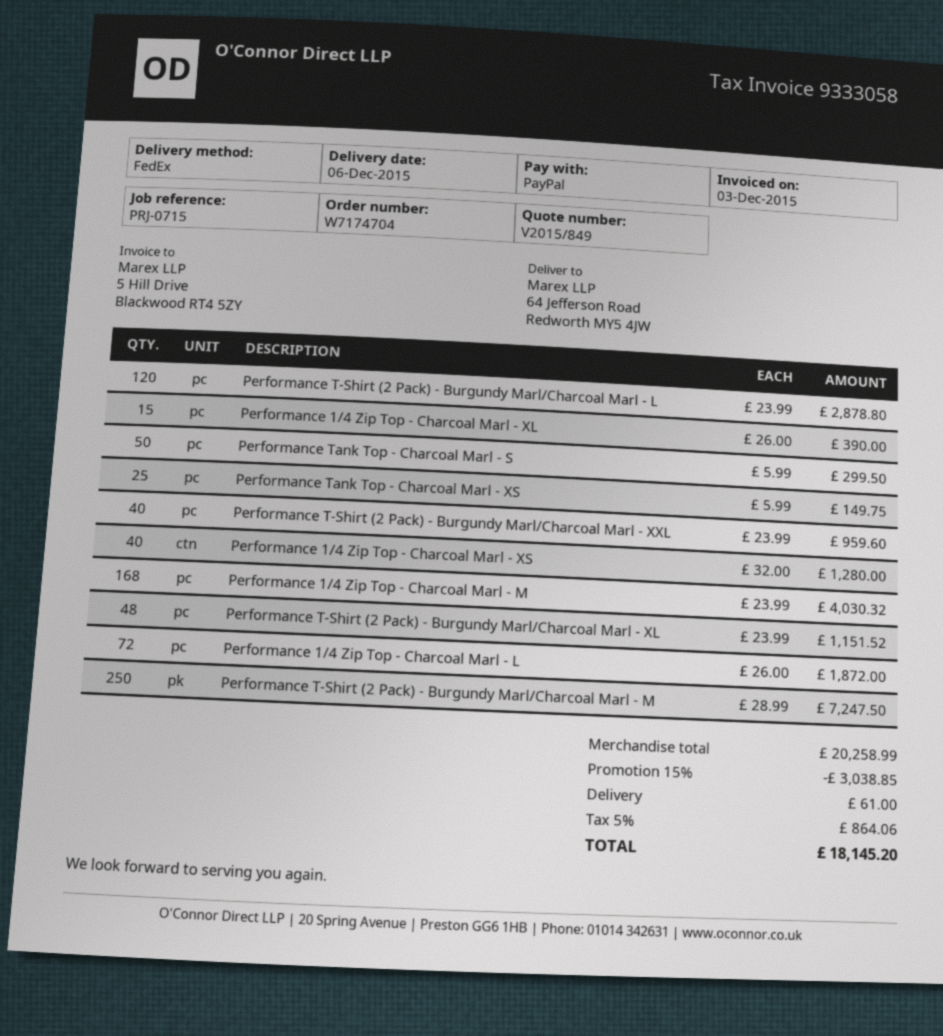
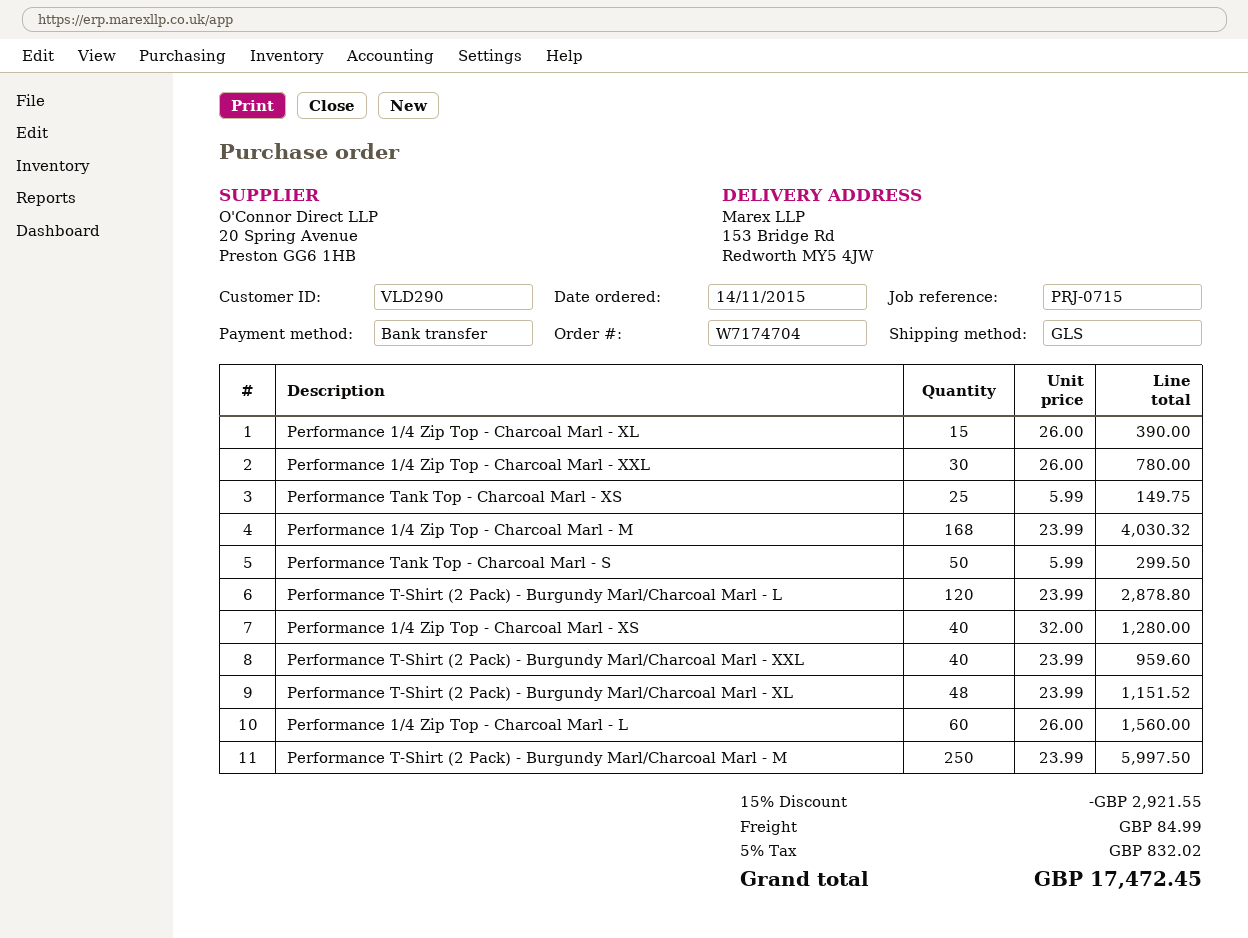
payment method: PayPal -> bank transfer
shipping method: FedEx -> GLS
ship to: 64 Jefferson Road, Redworth MY5 4JW -> 153 Bridge Rd, Redworth MY5 4JW
Performance 1/4 Zip Top - Charcoal Marl - L: 72 x 26.00 = 1872.00 -> 60 x 26.00 = 1560.00
Performance T-Shirt (2 Pack) - Burgundy Marl/Charcoal Marl - M: 250 x 28.99 = 7247.50 -> 250 x 23.99 = 5997.50
Performance 1/4 Zip Top - Charcoal Marl - XXL: none -> 30 x 26.00 = 780.00
discount: 15% = 3038.85 -> 15% = 2921.55
shipping: 61.00 -> 84.99
tax: 5% = 864.06 -> 5% = 832.02
total: 18145.20 -> 17472.45

